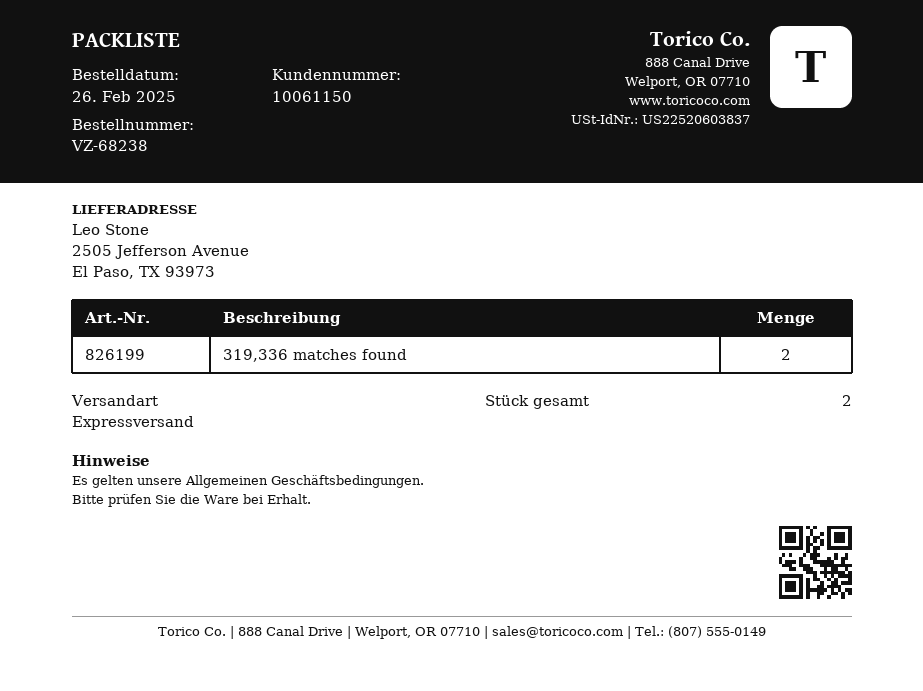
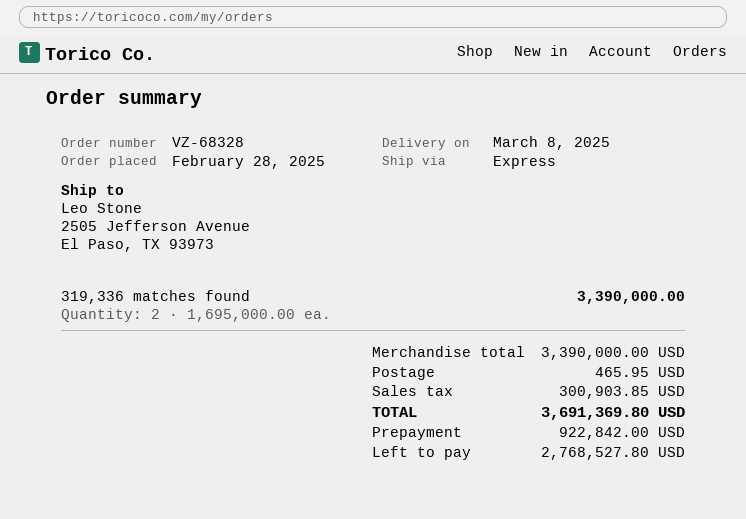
order number: VZ-68238 -> VZ-68328
order date: 2025-02-26 -> 2025-02-28

